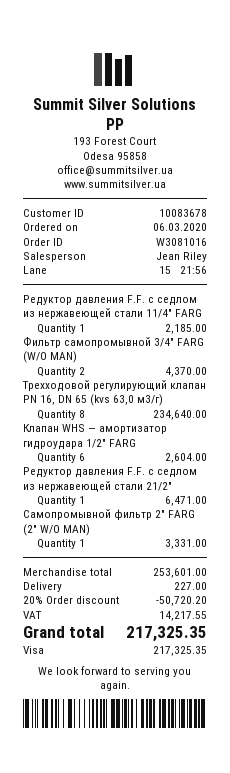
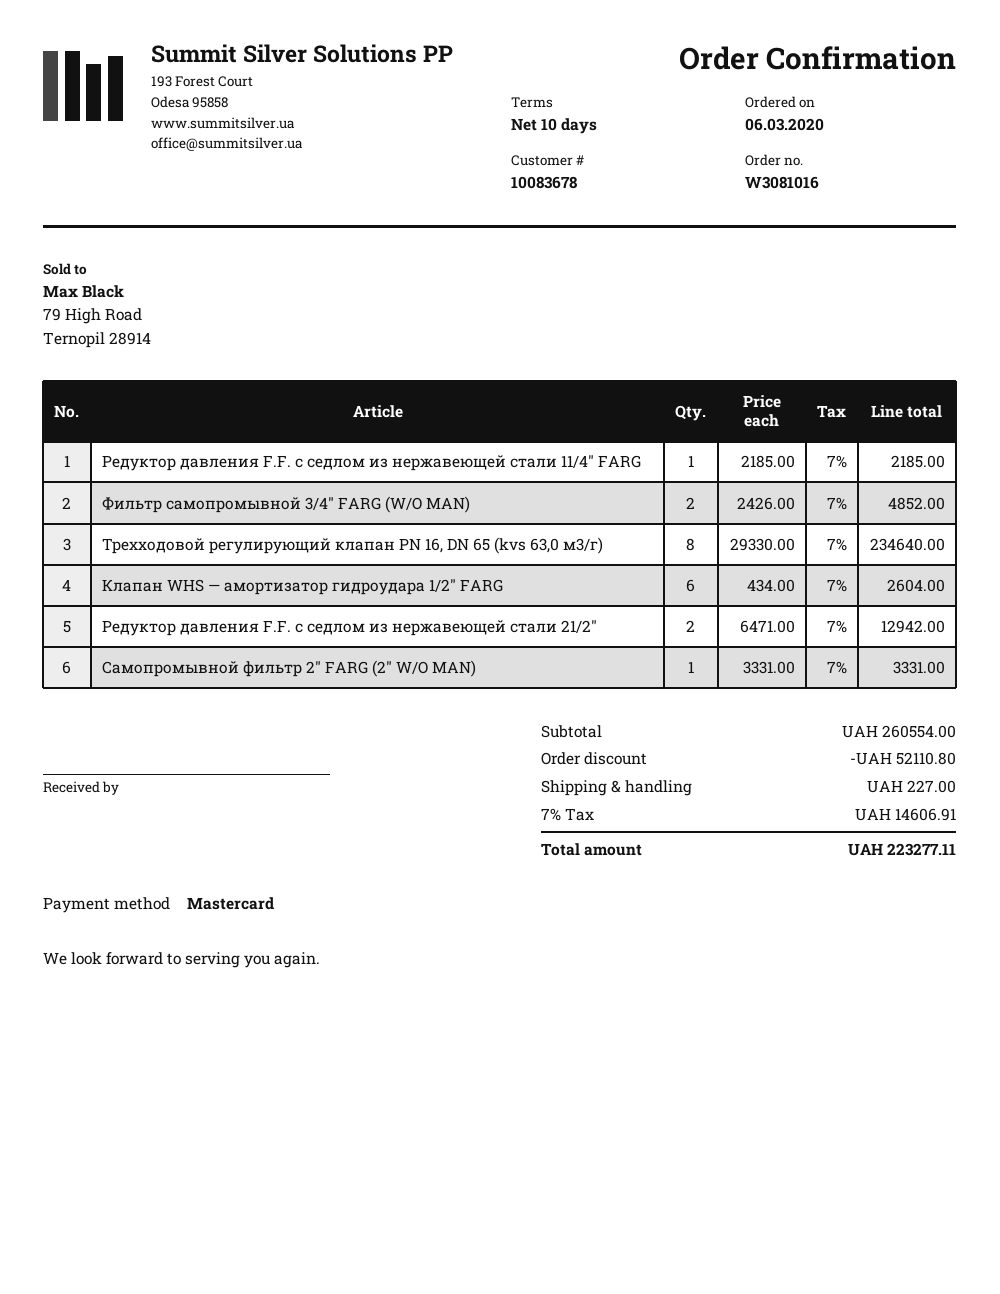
payment method: Visa -> Mastercard
Фильтр самопромывной 3/4″ FARG (W/O MAN): 2 for 4370.00 -> 2 for 4852.00
Редуктор давления F.F. с седлом из нержавеющей стали 21/2″: 1 for 6471.00 -> 2 for 12942.00
subtotal: 253601.00 -> 260554.00
discount: 50720.20 -> 52110.80
tax: 14217.55 -> 14606.91
total: 217325.35 -> 223277.11

